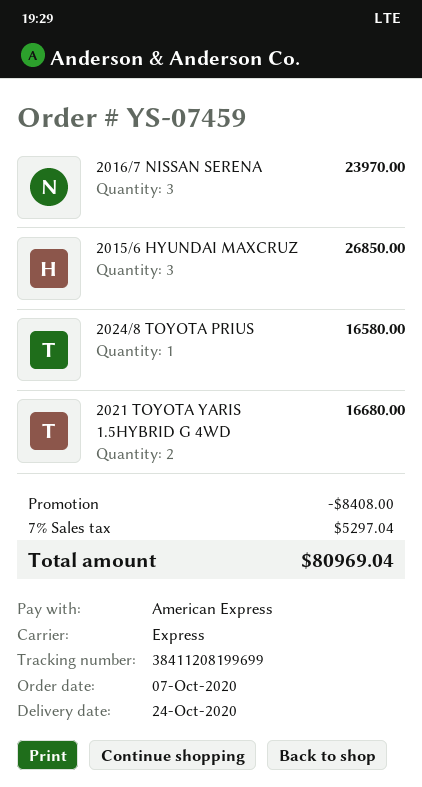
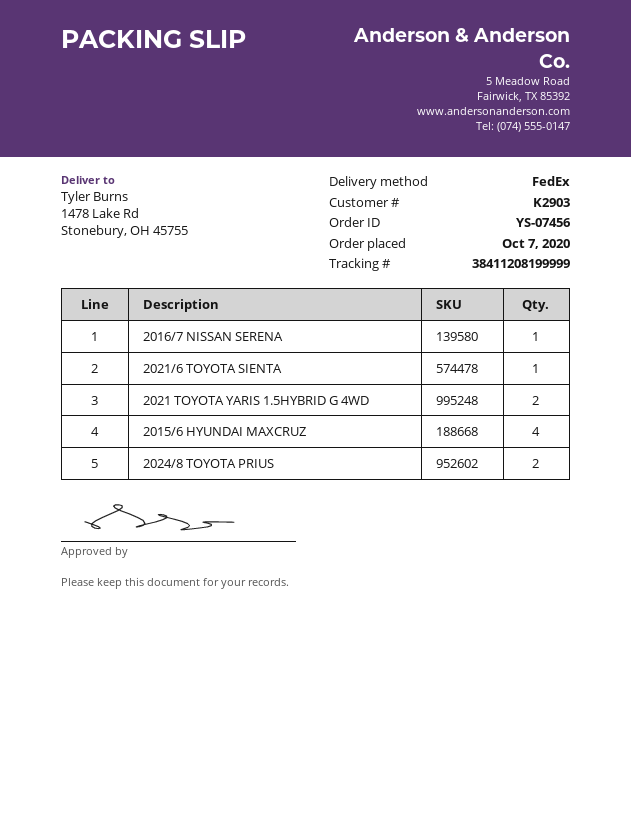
order number: YS-07459 -> YS-07456
shipping method: express -> FedEx
tracking number: 38411208199699 -> 38411208199999
2016/7 NISSAN SERENA: 3 -> 1
2015/6 HYUNDAI MAXCRUZ: 3 -> 4
2024/8 TOYOTA PRIUS: 1 -> 2
2021/6 TOYOTA SIENTA: none -> 1

